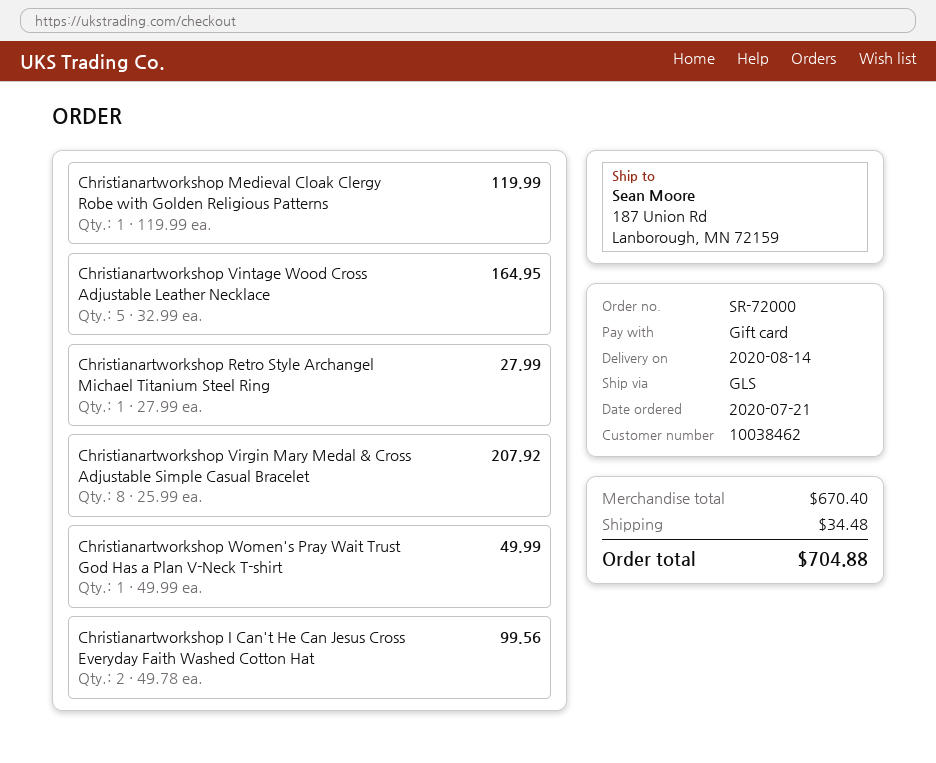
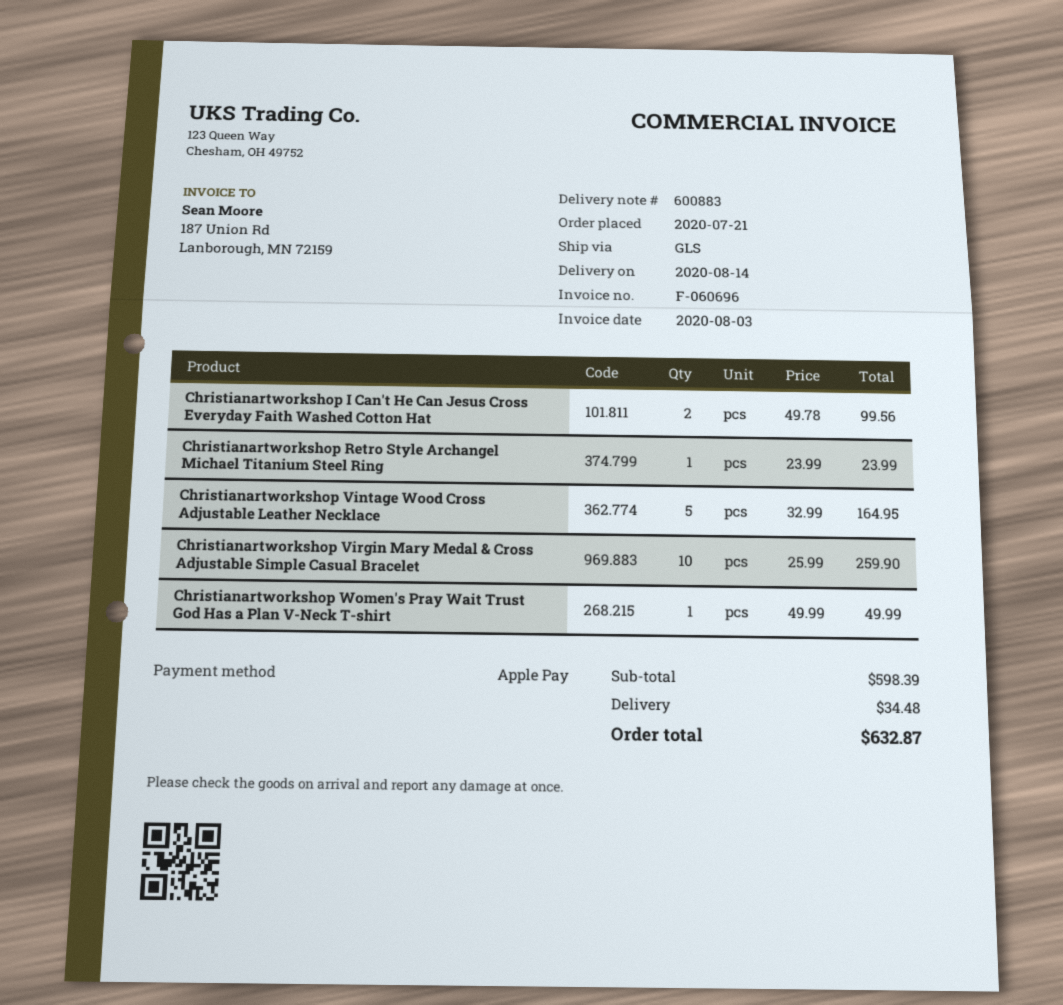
payment method: gift card -> Apple Pay
Christianartworkshop Medieval Cloak Clergy Robe with Golden Religious Patterns: 1 x 119.99 = 119.99 -> none
Christianartworkshop Retro Style Archangel Michael Titanium Steel Ring: 1 x 27.99 = 27.99 -> 1 x 23.99 = 23.99
Christianartworkshop Virgin Mary Medal & Cross Adjustable Simple Casual Bracelet: 8 x 25.99 = 207.92 -> 10 x 25.99 = 259.90
subtotal: 670.40 -> 598.39
total: 704.88 -> 632.87

